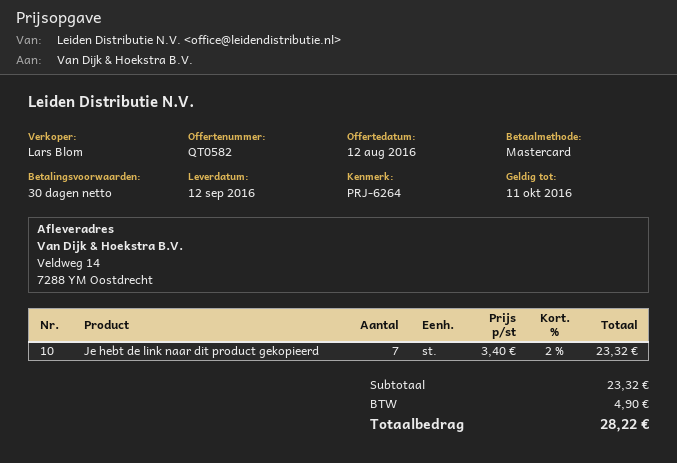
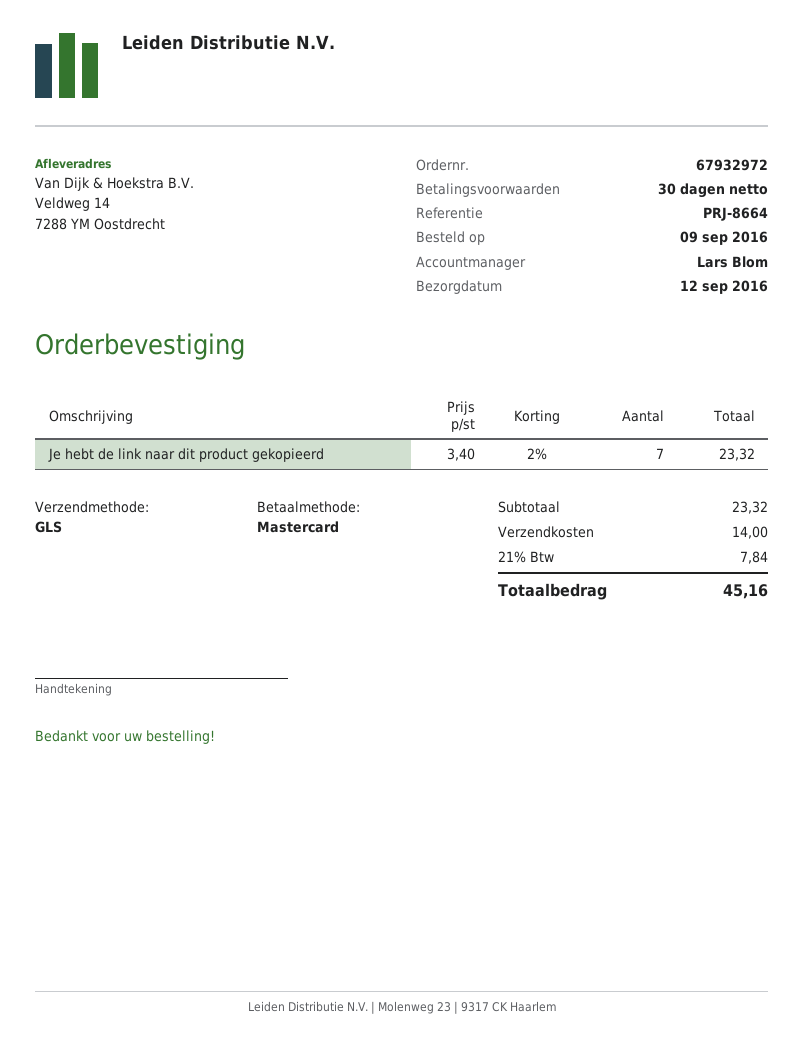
reference: PRJ-6264 -> PRJ-8664
shipping: none -> 14.00
tax: 4.90 -> 7.84
total: 28.22 -> 45.16

